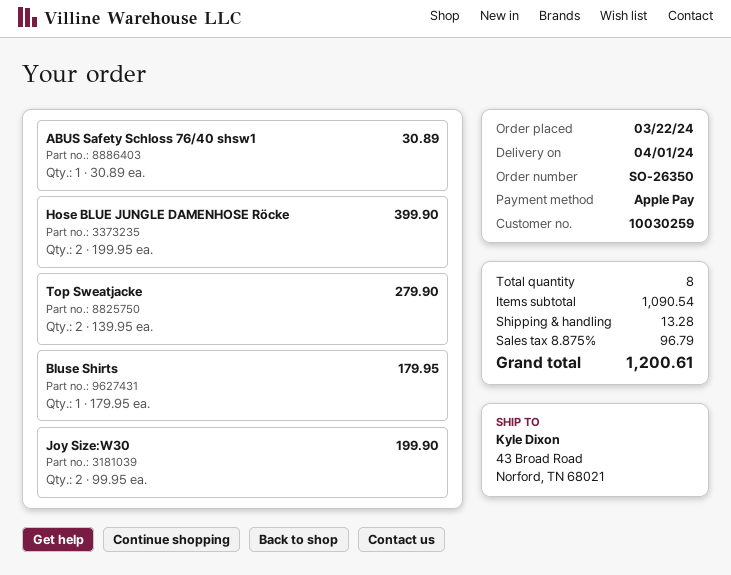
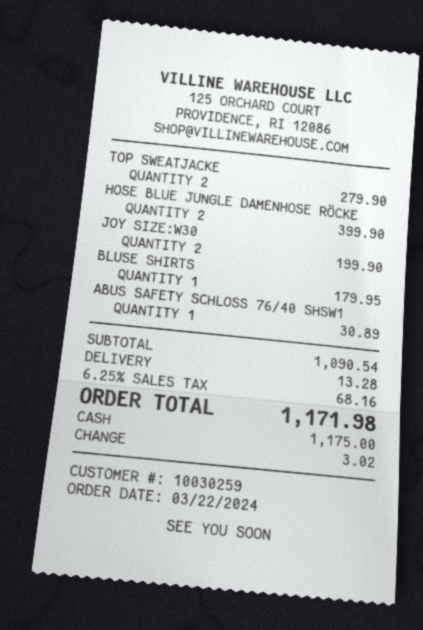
payment method: Apple Pay -> cash
tax: 8.875% = 96.79 -> 6.25% = 68.16
total: 1200.61 -> 1171.98

